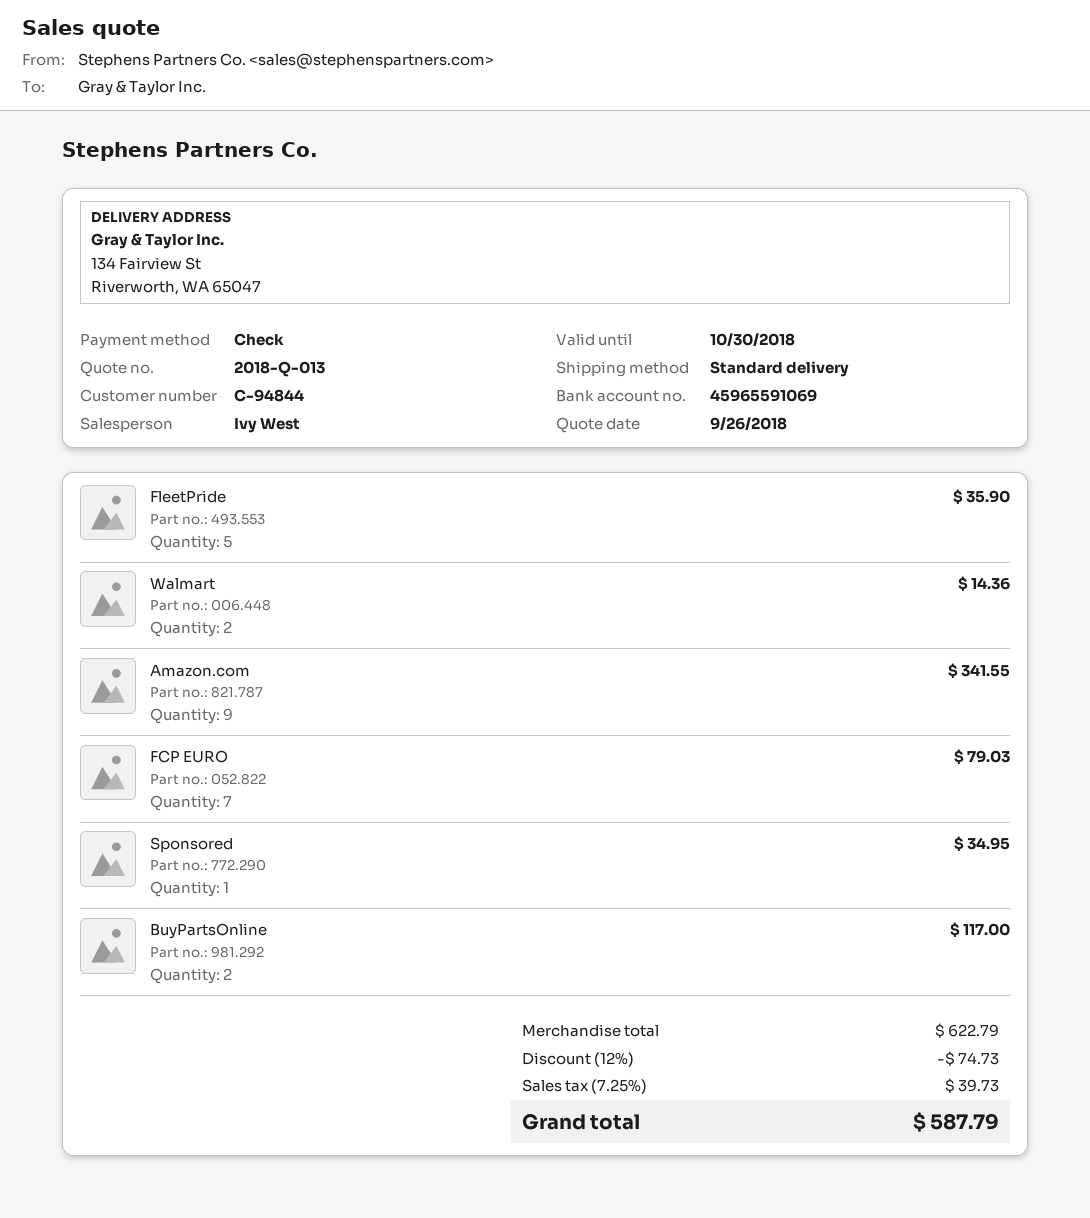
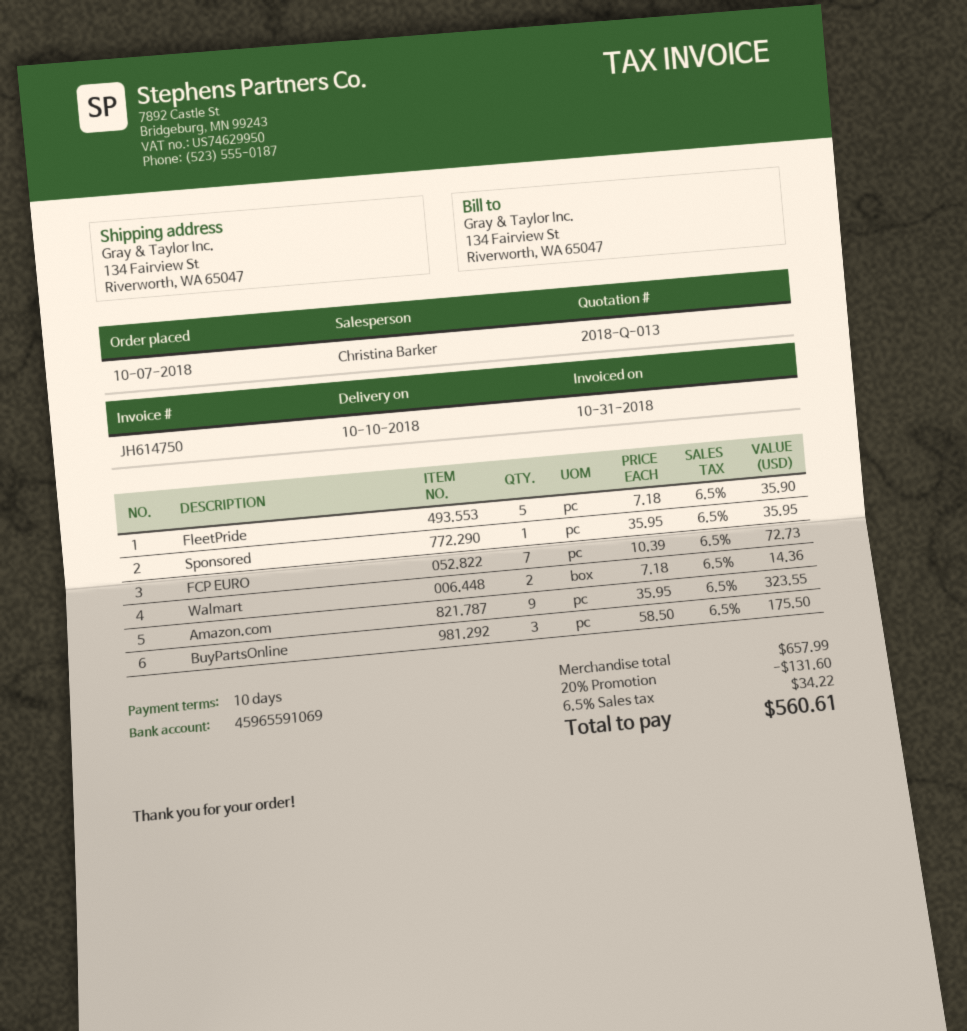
sales rep: Ivy West -> Christina Barker
Amazon.com: 9 for 341.55 -> 9 for 323.55
FCP EURO: 7 for 79.03 -> 7 for 72.73
Sponsored: 1 for 34.95 -> 1 for 35.95
BuyPartsOnline: 2 for 117.00 -> 3 for 175.50
subtotal: 622.79 -> 657.99
discount: 12% = 74.73 -> 20% = 131.60
tax: 7.25% = 39.73 -> 6.5% = 34.22
total: 587.79 -> 560.61

